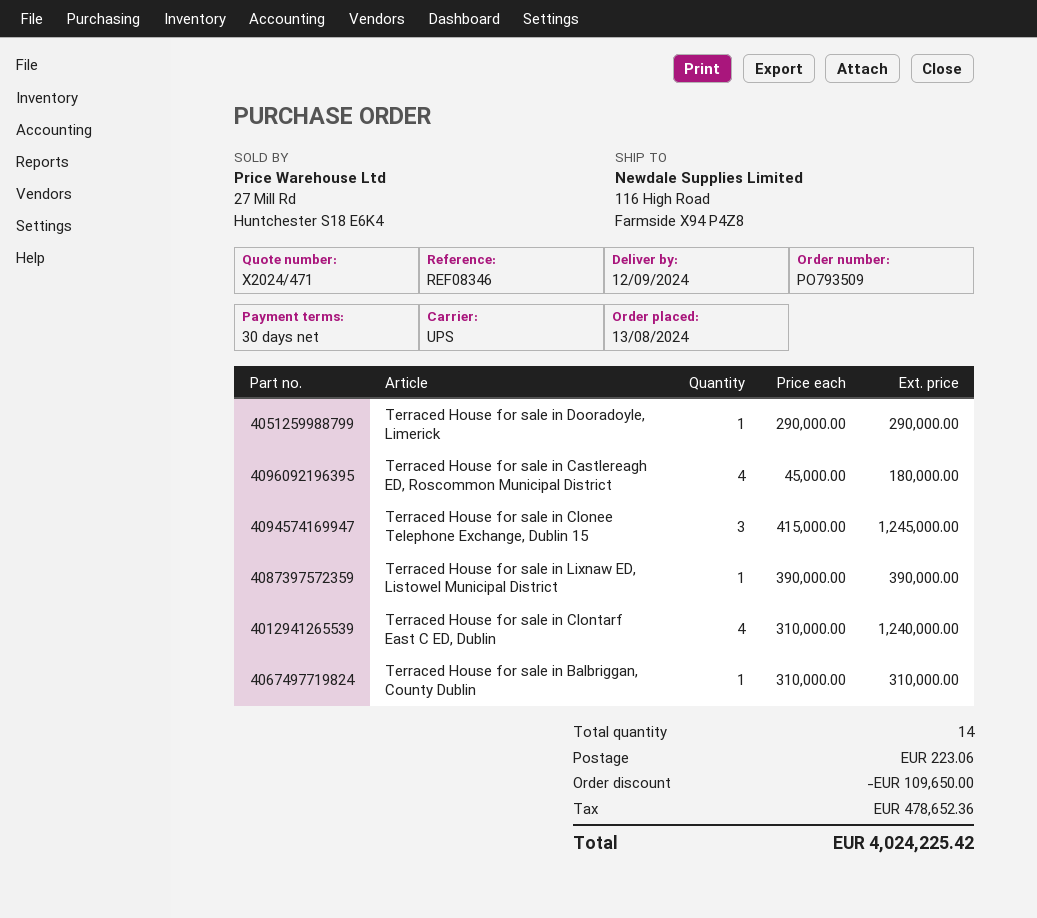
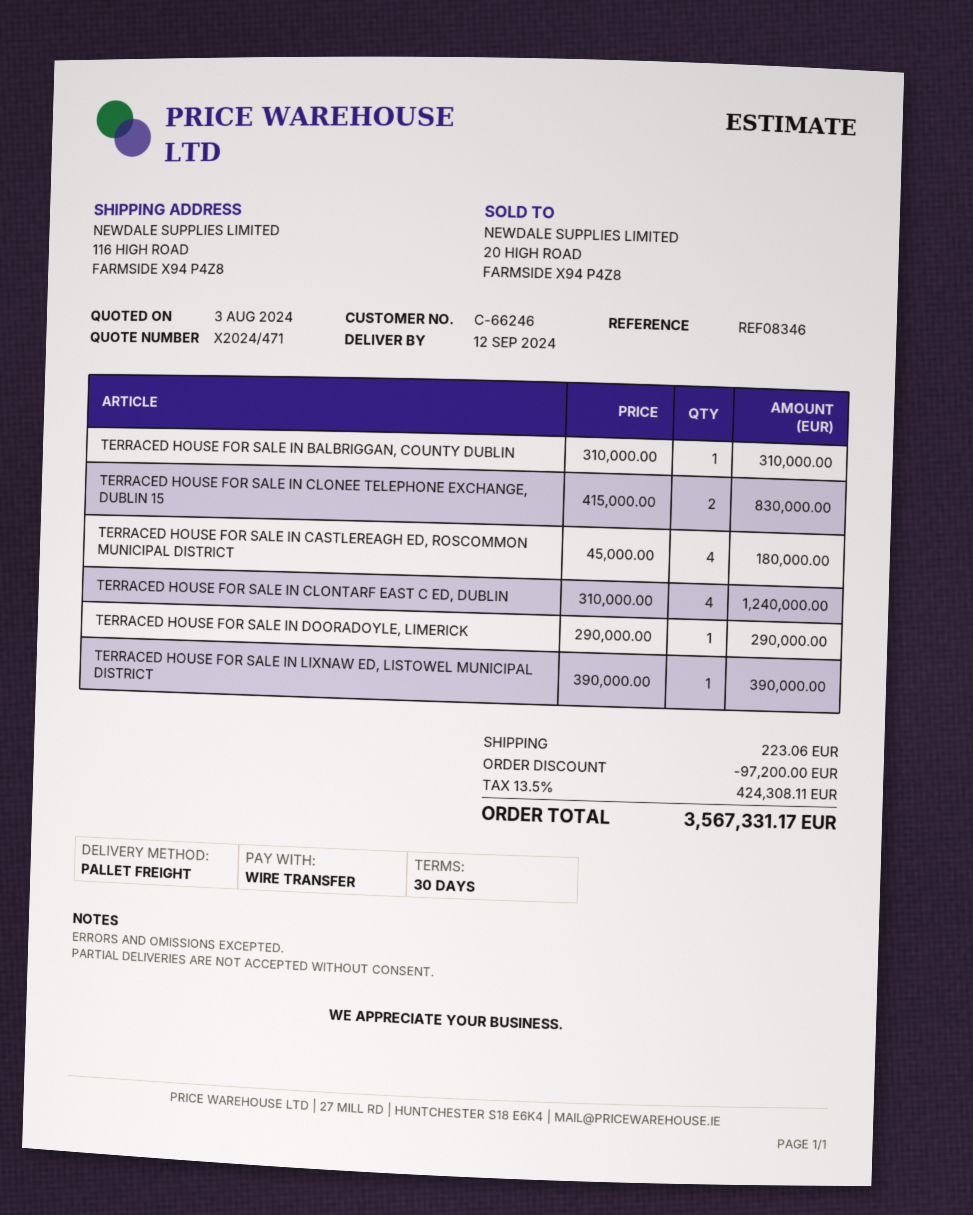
shipping method: UPS -> pallet freight
Terraced House for sale in Clonee Telephone Exchange, Dublin 15: 3 x 415000.00 = 1245000.00 -> 2 x 415000.00 = 830000.00
discount: 109650.00 -> 97200.00
tax: 478652.36 -> 424308.11
total: 4024225.42 -> 3567331.17

